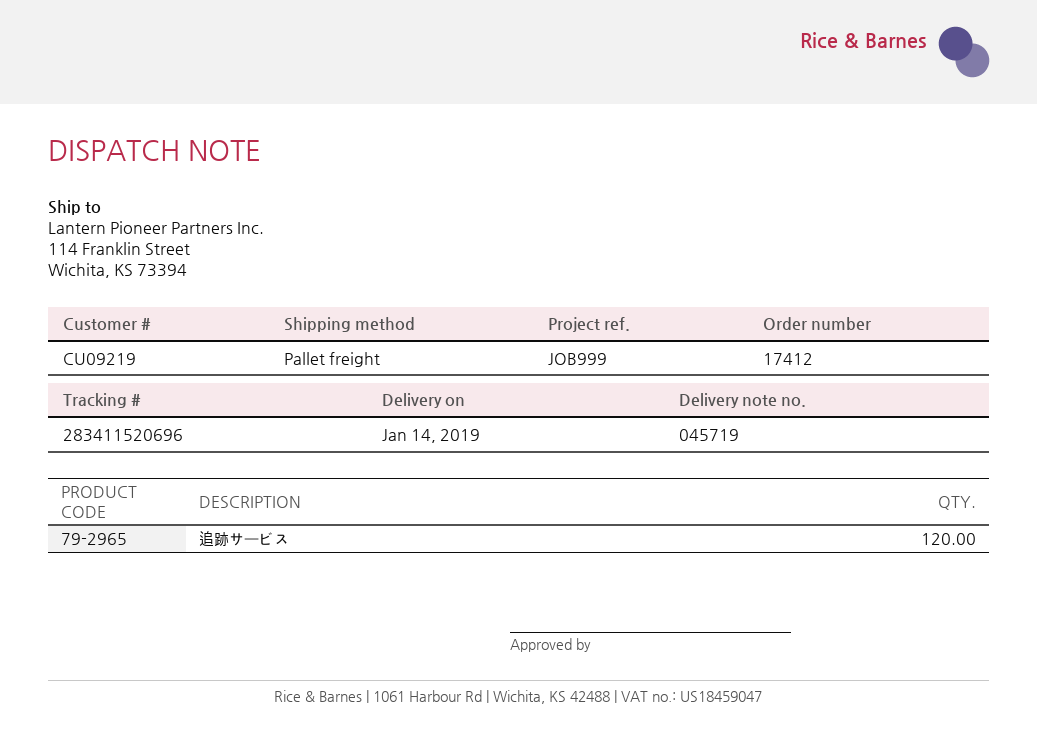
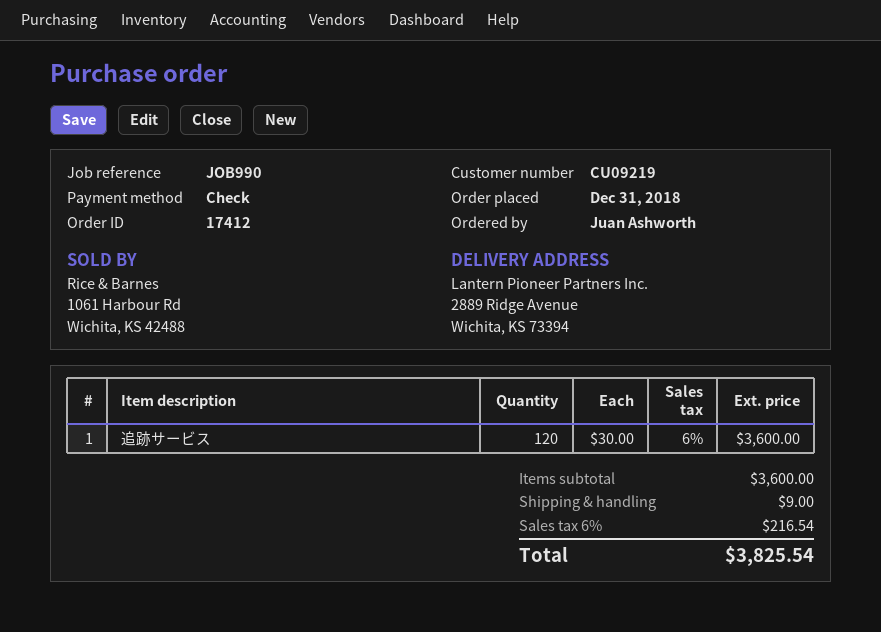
reference: JOB999 -> JOB990
ship to: 114 Franklin Street, Wichita, KS 73394 -> 2889 Ridge Avenue, Wichita, KS 73394

